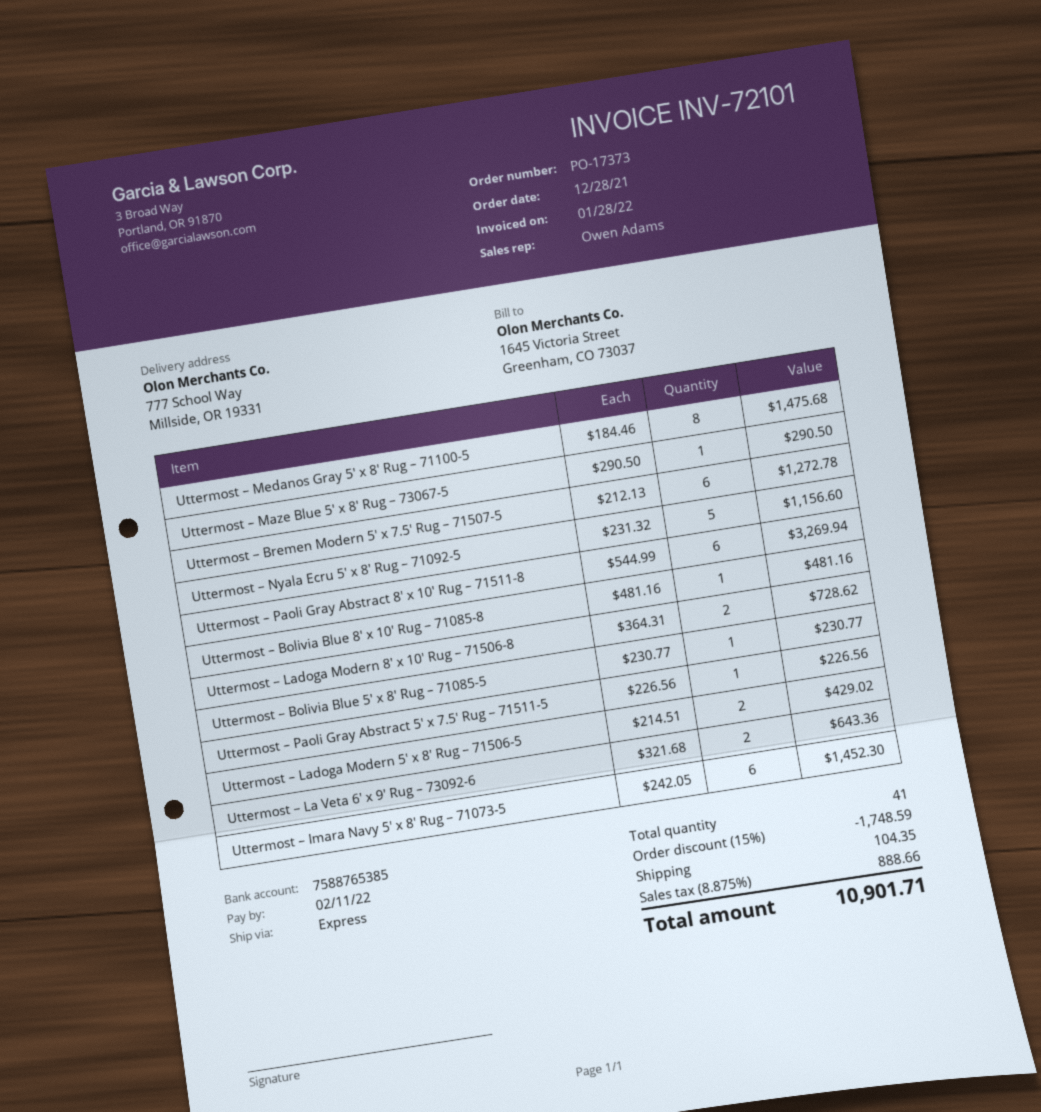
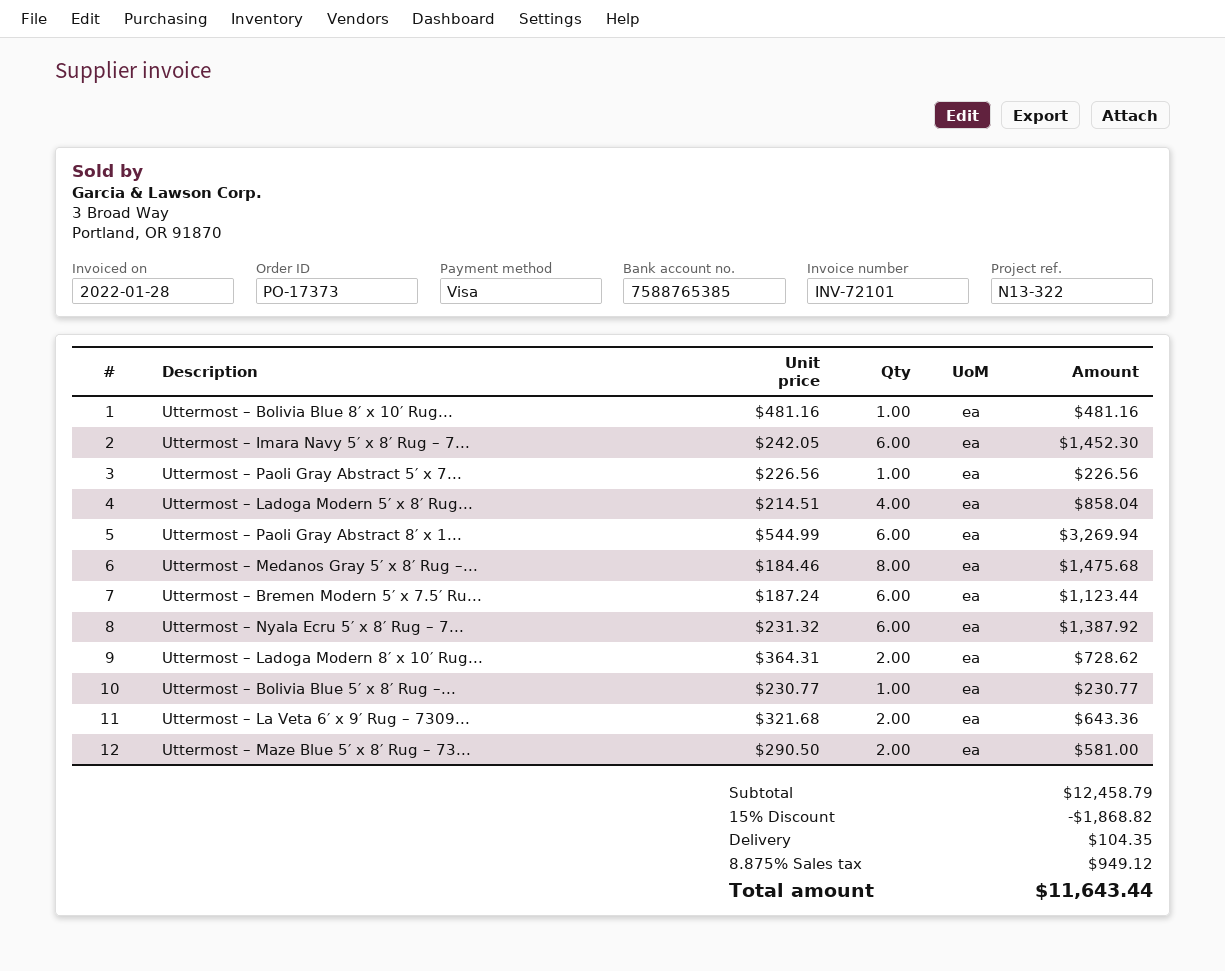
Uttermost – Maze Blue 5′ x 8′ Rug – 73067-5: 1 x 290.50 = 290.50 -> 2 x 290.50 = 581.00
Uttermost – Bremen Modern 5′ x 7.5′ Rug – 71507-5: 6 x 212.13 = 1272.78 -> 6 x 187.24 = 1123.44
Uttermost – Nyala Ecru 5′ x 8′ Rug – 71092-5: 5 x 231.32 = 1156.60 -> 6 x 231.32 = 1387.92
Uttermost – Ladoga Modern 5′ x 8′ Rug – 71506-5: 2 x 214.51 = 429.02 -> 4 x 214.51 = 858.04
discount: 15% = 1748.59 -> 15% = 1868.82
tax: 8.875% = 888.66 -> 8.875% = 949.12
total: 10901.71 -> 11643.44

